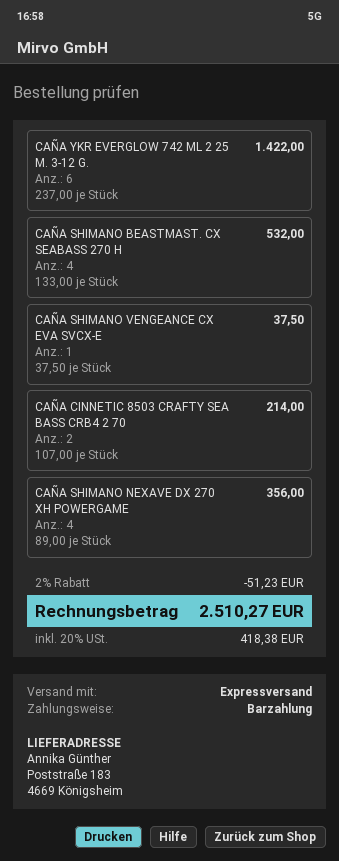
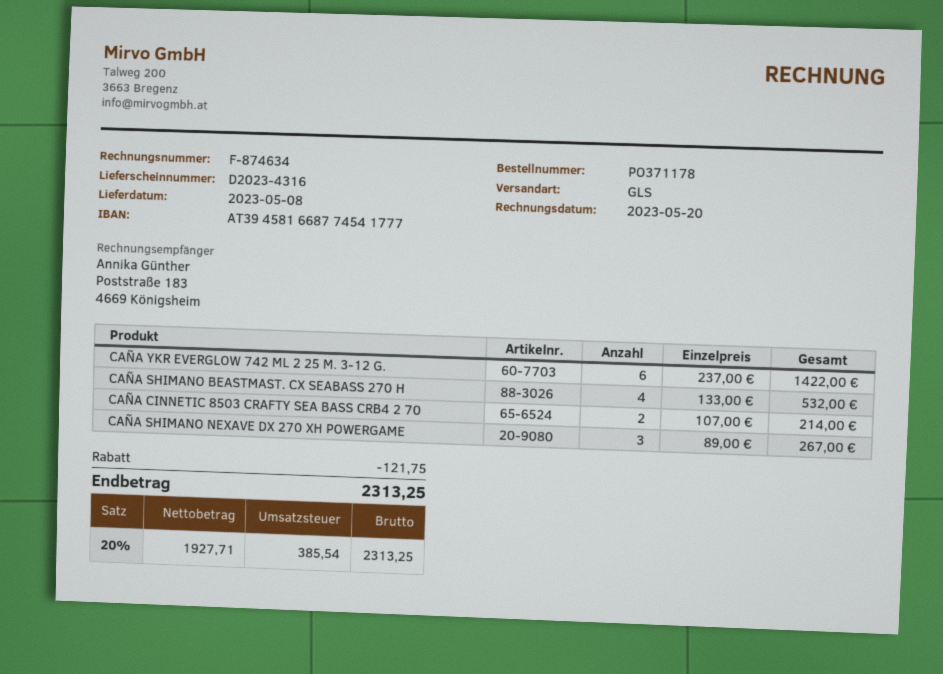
shipping method: express -> GLS
CAÑA SHIMANO VENGEANCE CX EVA SVCX-E: 1 x 37.50 = 37.50 -> none
CAÑA SHIMANO NEXAVE DX 270 XH POWERGAME: 4 x 89.00 = 356.00 -> 3 x 89.00 = 267.00
discount: 51.23 -> 121.75
tax: 20% = 418.38 -> 20% = 385.54
total: 2510.27 -> 2313.25

